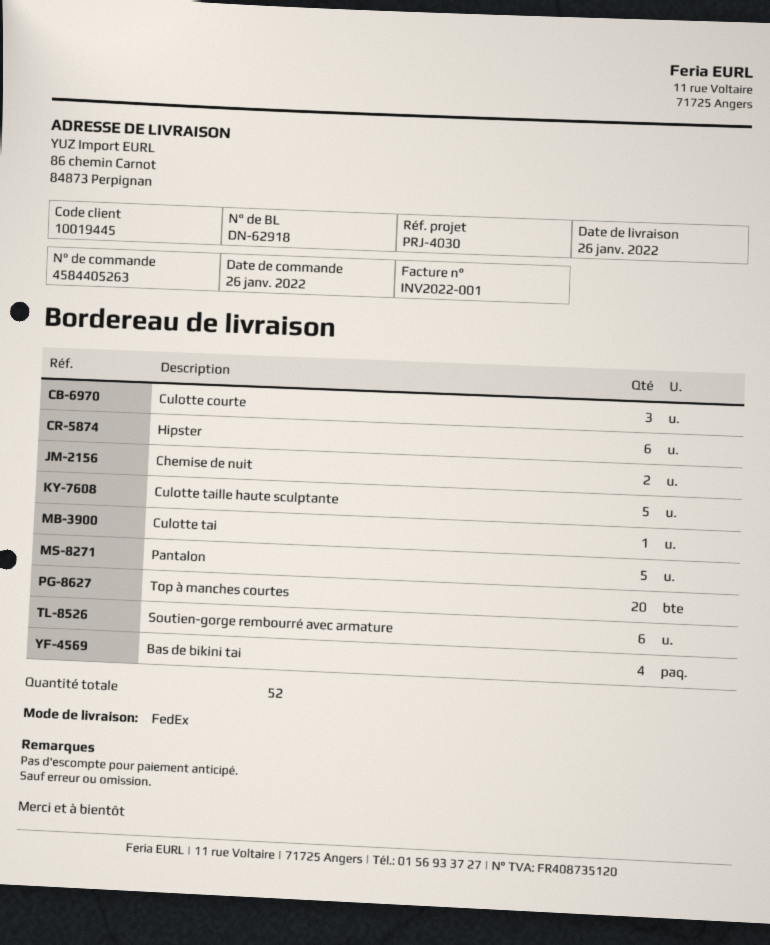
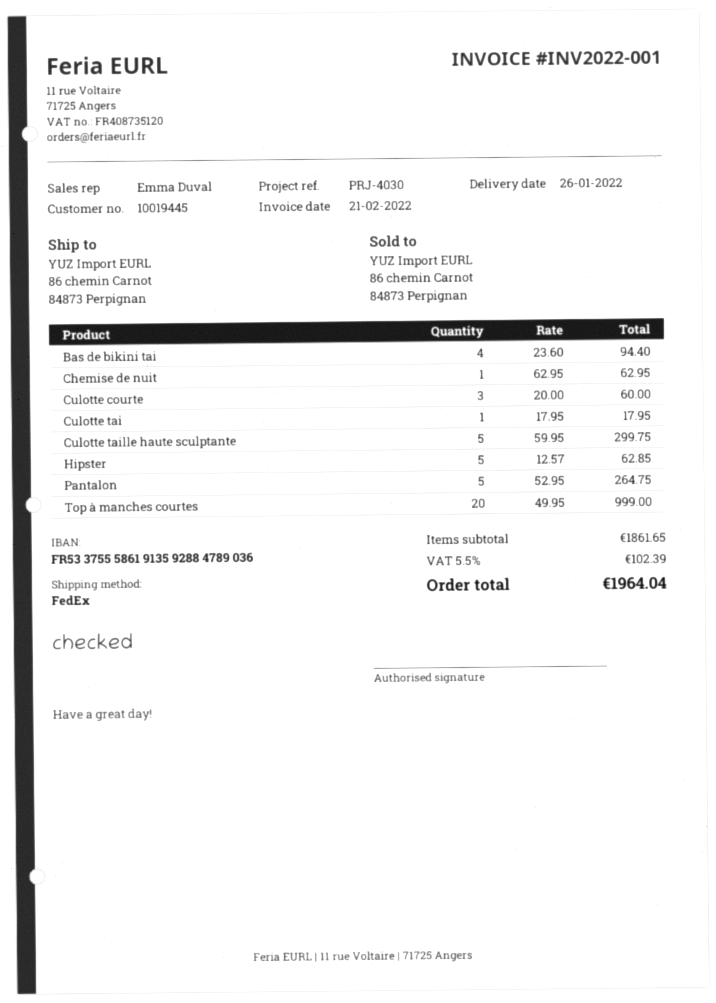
Hipster: 6 -> 5
Chemise de nuit: 2 -> 1
Soutien-gorge rembourré avec armature: 6 -> none

